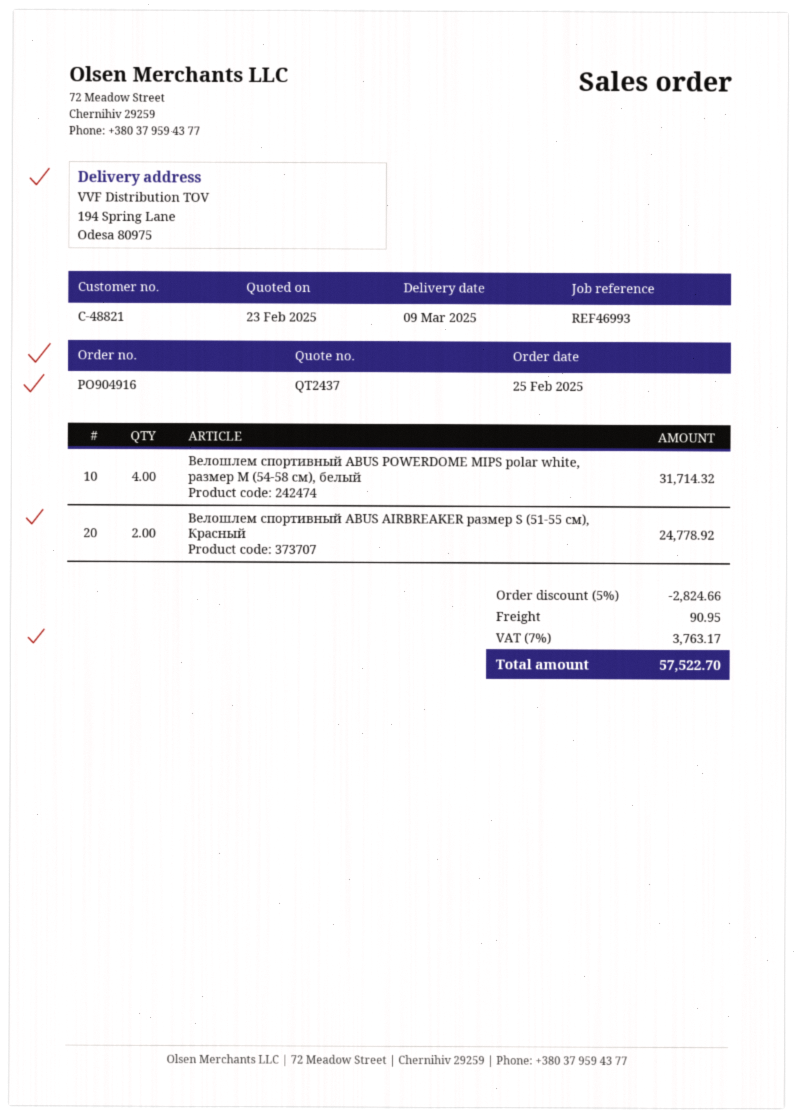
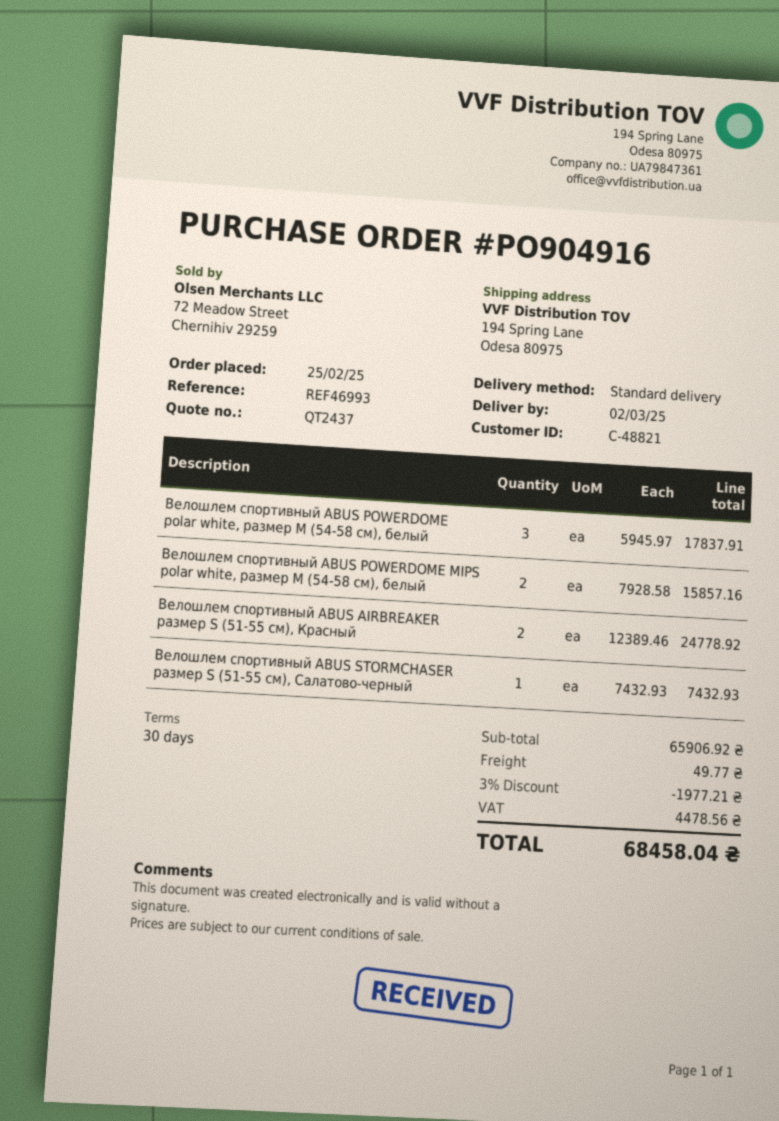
delivery date: 2025-03-09 -> 2025-03-02
Велошлем спортивный ABUS POWERDOME MIPS polar white, размер M (54-58 см), белый: 4 for 31714.32 -> 2 for 15857.16
Велошлем спортивный ABUS POWERDOME polar white, размер M (54-58 см), белый: none -> 3 for 17837.91
Велошлем спортивный ABUS STORMCHASER размер S (51-55 см), Салатово-черный: none -> 1 for 7432.93
discount: 5% = 2824.66 -> 3% = 1977.21
shipping: 90.95 -> 49.77
tax: 3763.17 -> 4478.56
total: 57522.70 -> 68458.04

